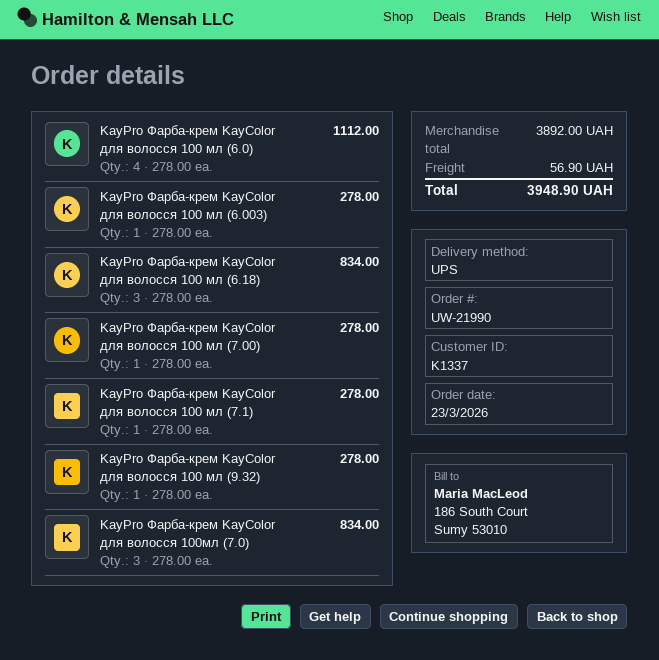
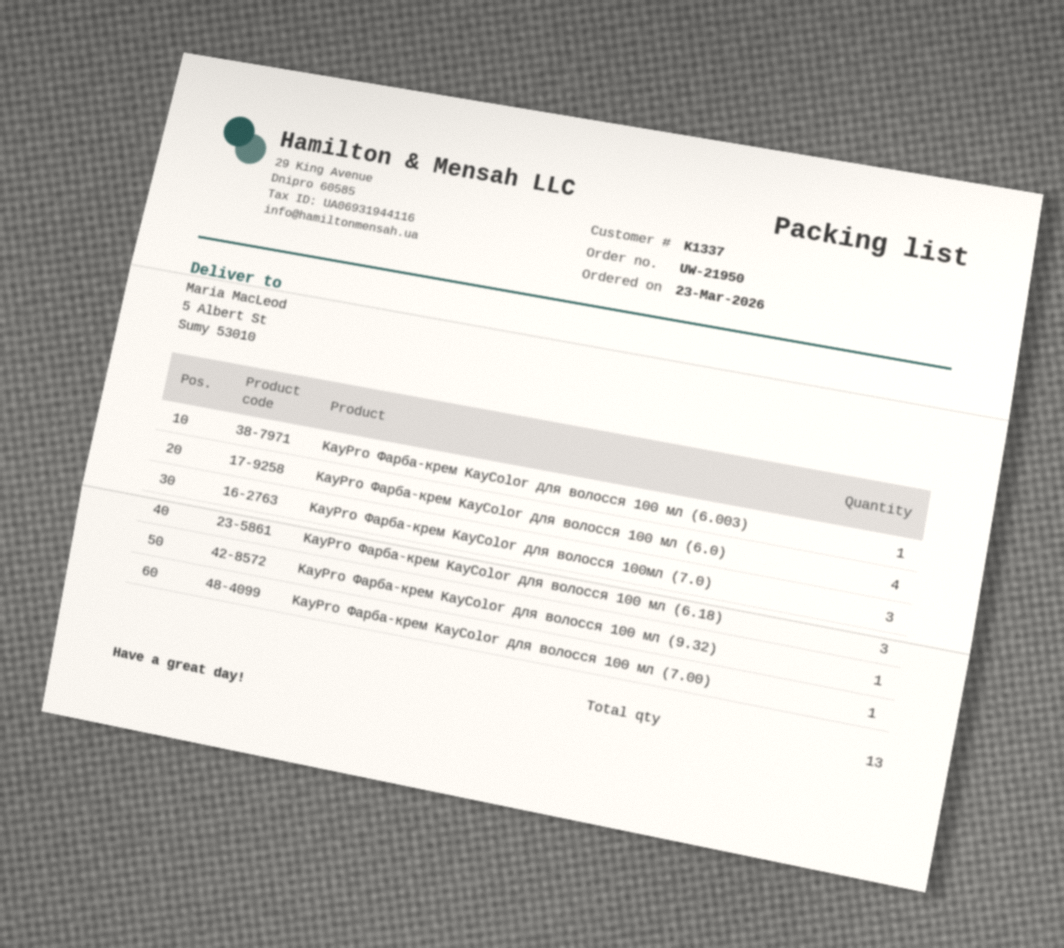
order number: UW-21990 -> UW-21950
KayPro Фарба-крем KayColor для волосся 100 мл (7.1): 1 -> none

